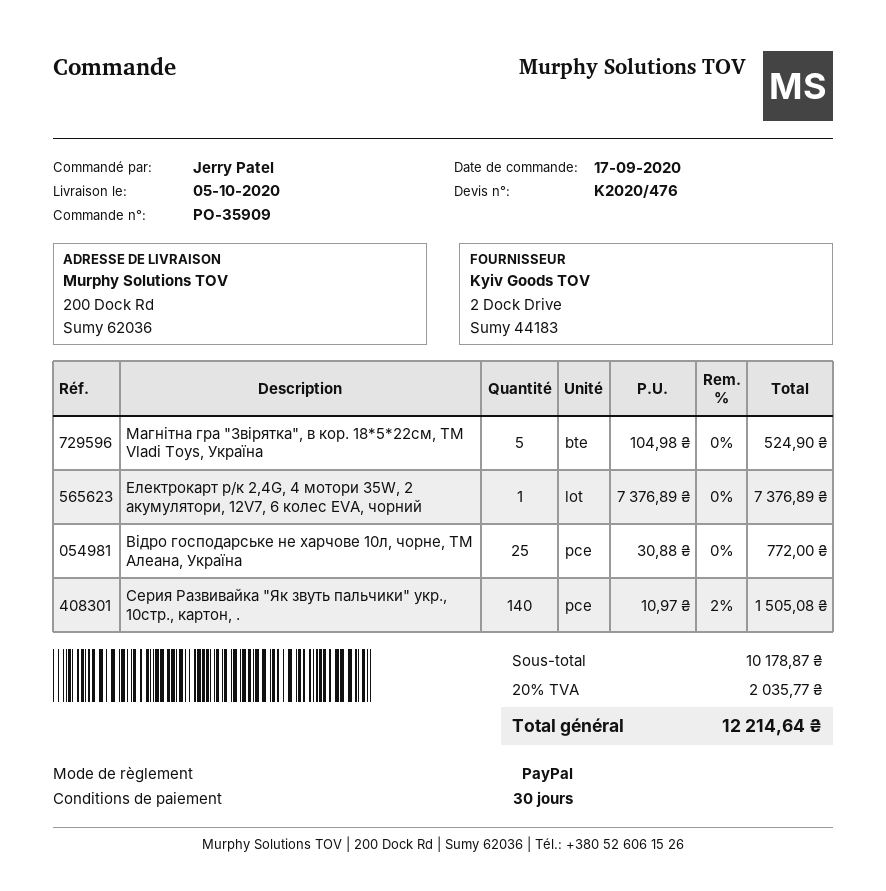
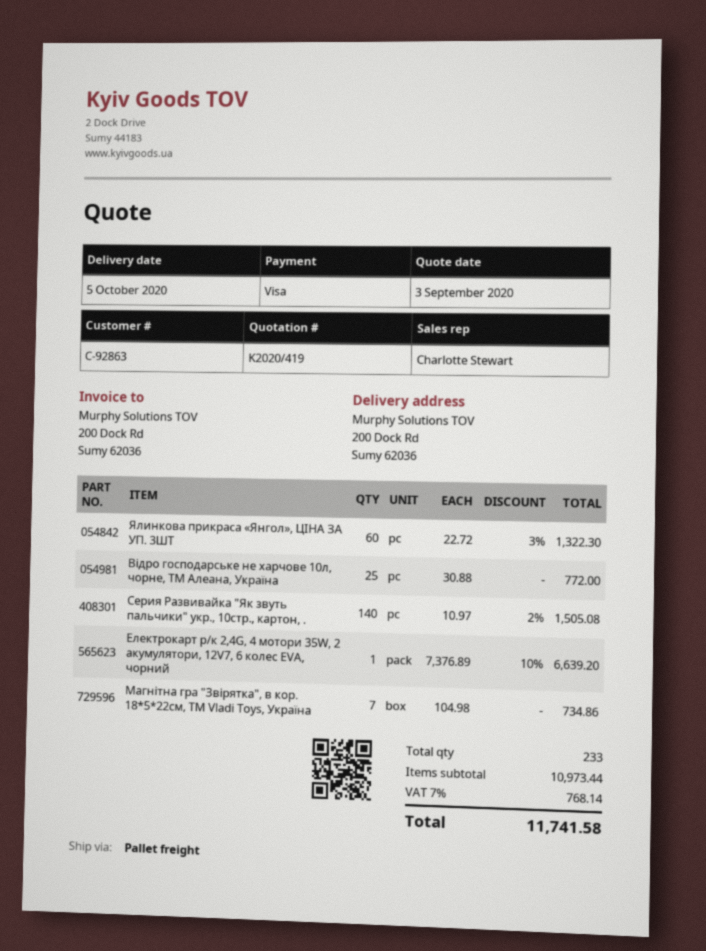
quote number: K2020/476 -> K2020/419
payment method: PayPal -> Visa
Магнітна гра "Звірятка", в кор. 18*5*22см, ТМ Vladi Toys, Україна: 5 x 104.98 = 524.90 -> 7 x 104.98 = 734.86
Електрокарт р/к 2,4G, 4 мотори 35W, 2 акумулятори, 12V7, 6 колес EVA, чорний: 1 x 7376.89 = 7376.89 -> 1 x 7376.89 - 10% = 6639.20
Ялинкова прикраса «Янгол», ЦІНА ЗА УП. 3ШТ: none -> 60 x 22.72 - 3% = 1322.30
subtotal: 10178.87 -> 10973.44
tax: 20% = 2035.77 -> 7% = 768.14
total: 12214.64 -> 11741.58

